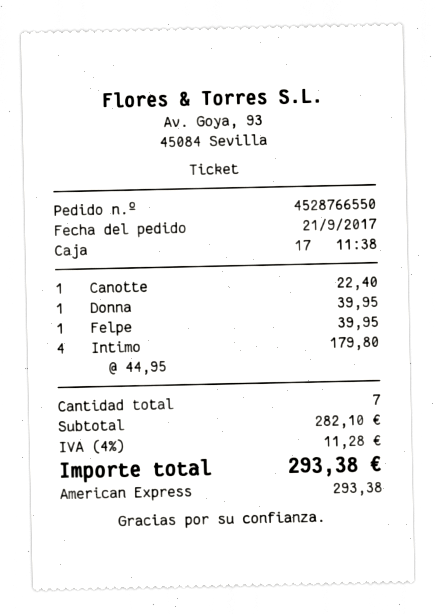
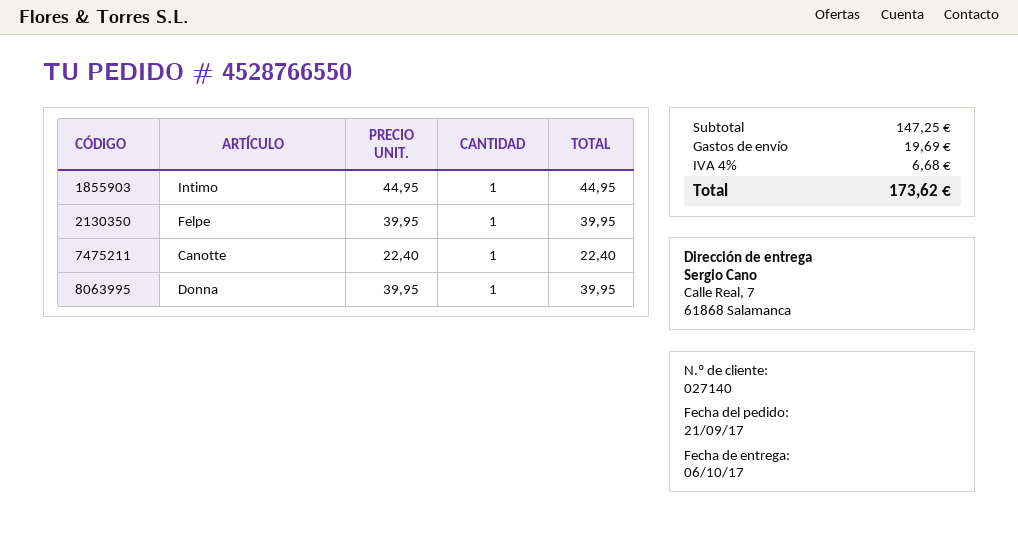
Intimo: 4 x 44.95 = 179.80 -> 1 x 44.95 = 44.95
subtotal: 282.10 -> 147.25
shipping: none -> 19.69
tax: 4% = 11.28 -> 4% = 6.68
total: 293.38 -> 173.62

